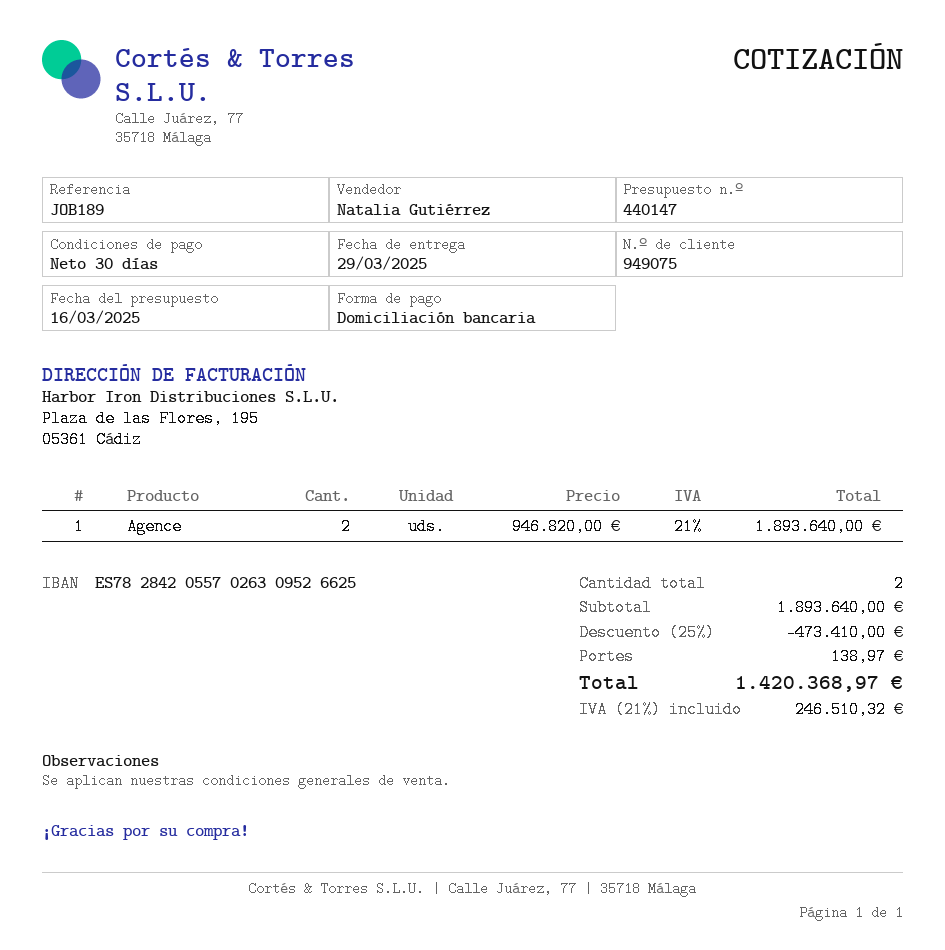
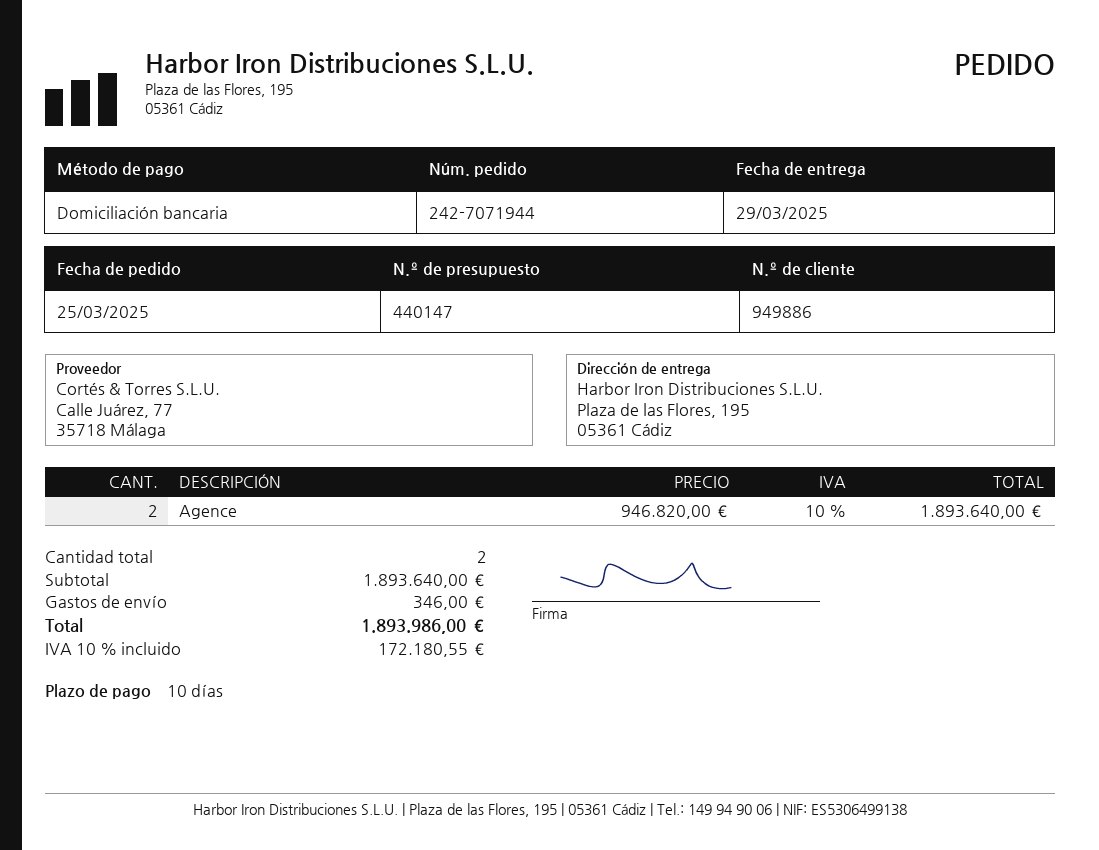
payment terms: 30 days -> 10 days
customer number: 949075 -> 949886
discount: 25% = 473410.00 -> none
shipping: 138.97 -> 346.00
tax: 21% = 246510.32 -> 10% = 172180.55
total: 1420368.97 -> 1893986.00

